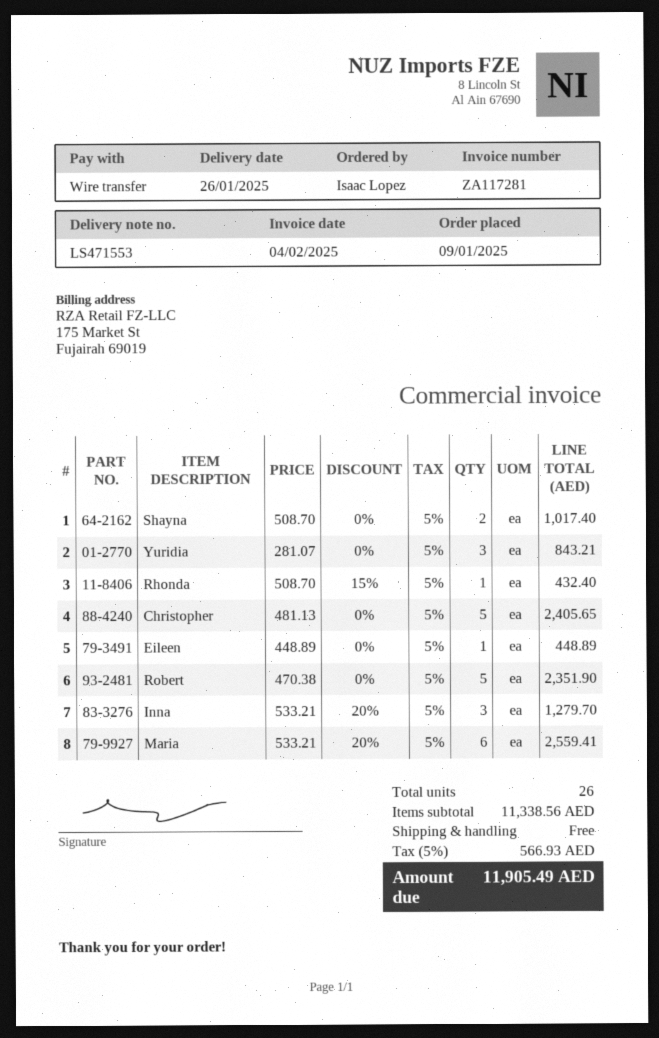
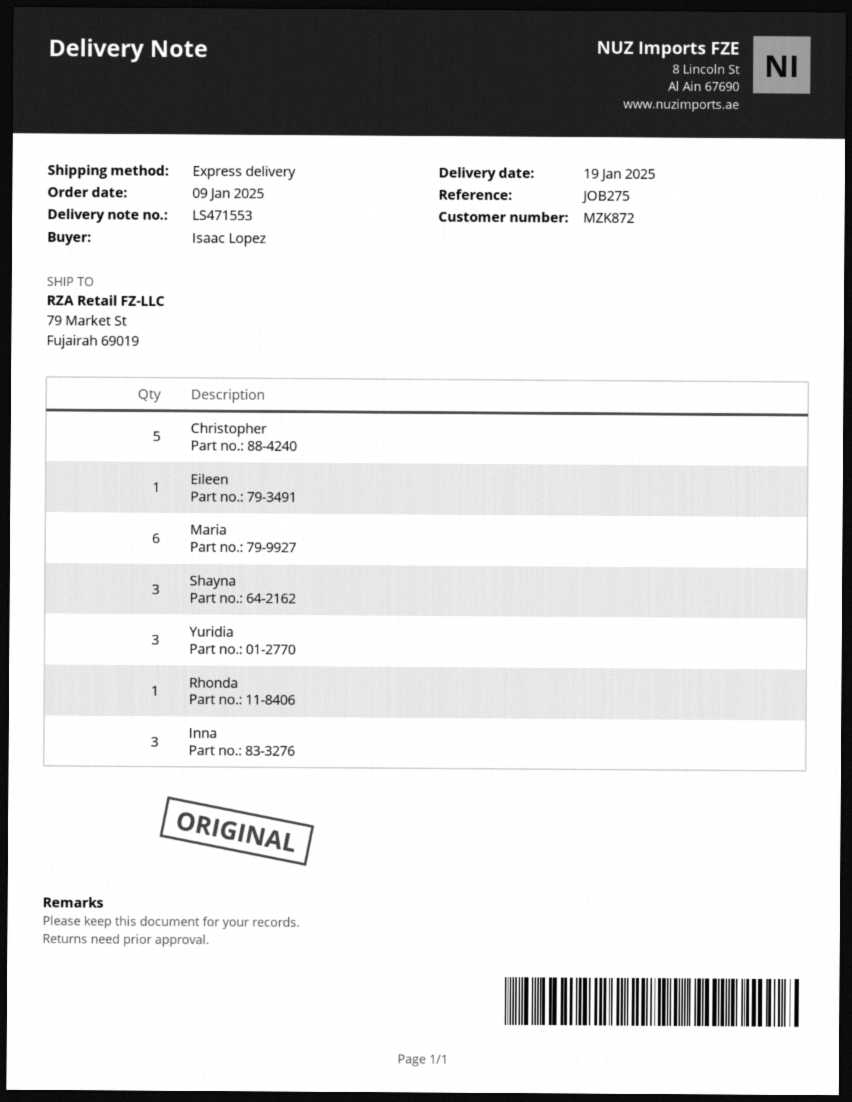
delivery date: 2025-01-26 -> 2025-01-19
Shayna: 2 -> 3
Robert: 5 -> none

